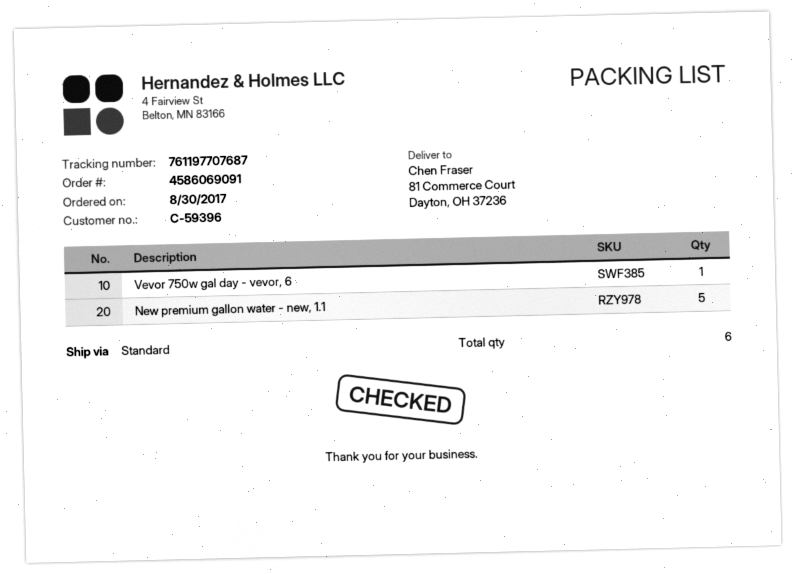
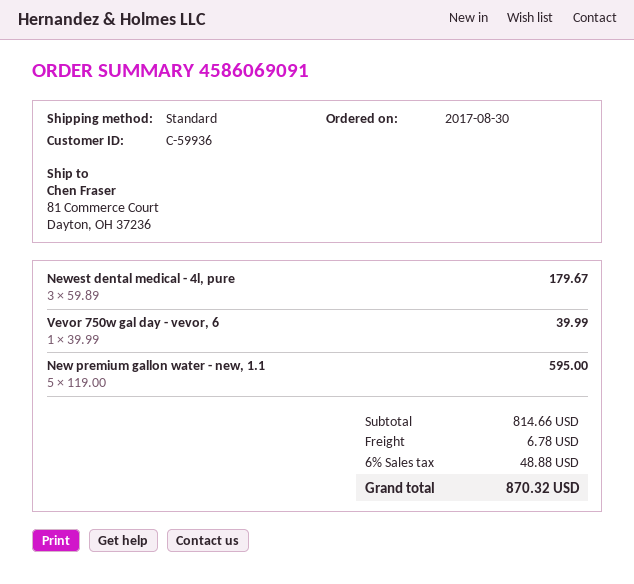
customer number: C-59396 -> C-59936
Newest dental medical - 4l, pure: none -> 3

